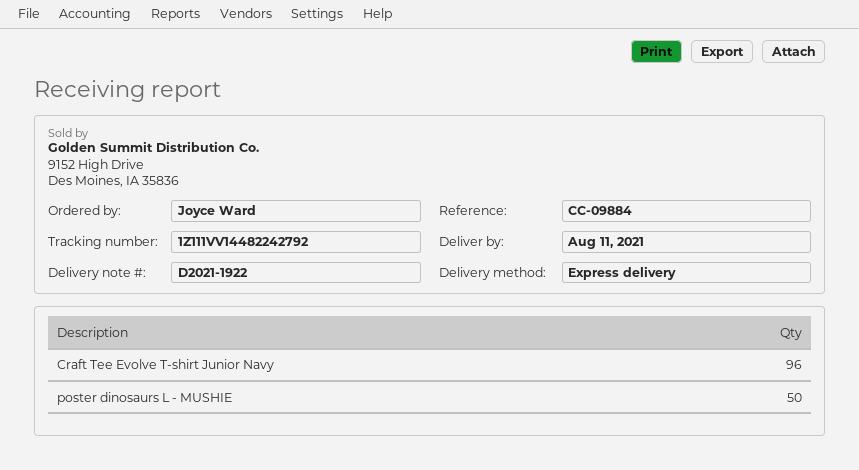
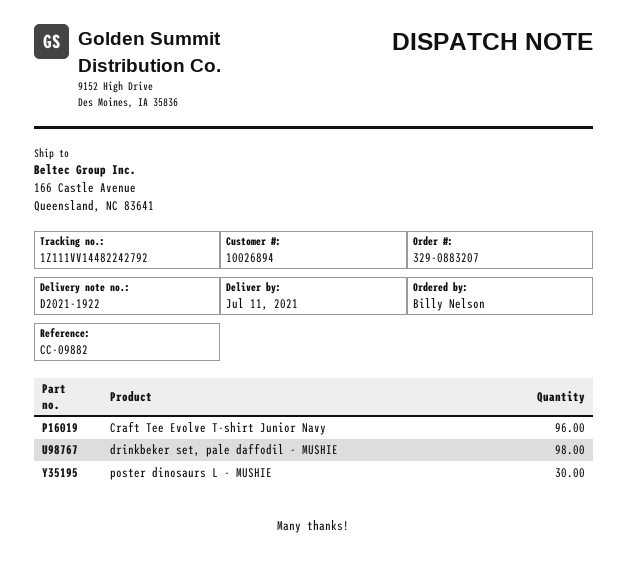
delivery date: 2021-08-11 -> 2021-07-11
reference: CC-09884 -> CC-09882
ordered by: Joyce Ward -> Billy Nelson
poster dinosaurs L - MUSHIE: 50 -> 30
drinkbeker set, pale daffodil - MUSHIE: none -> 98

